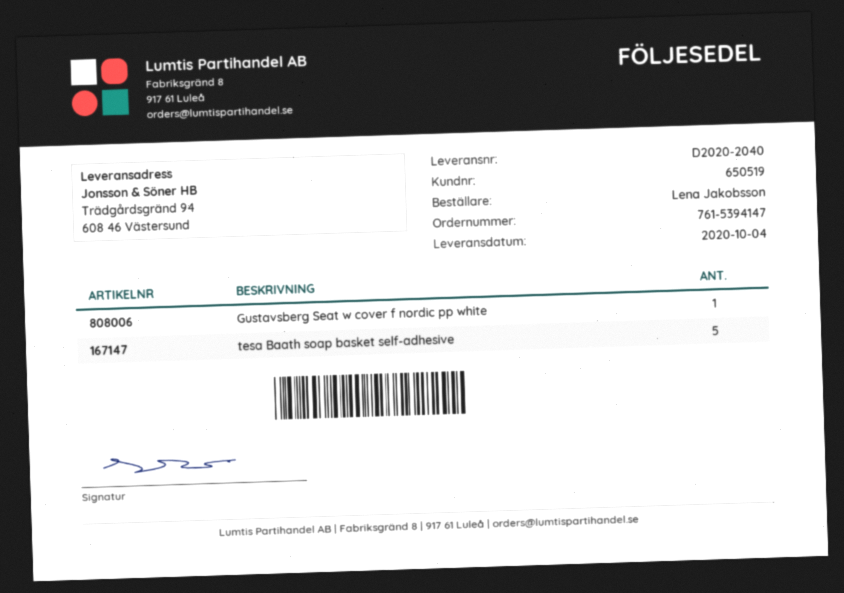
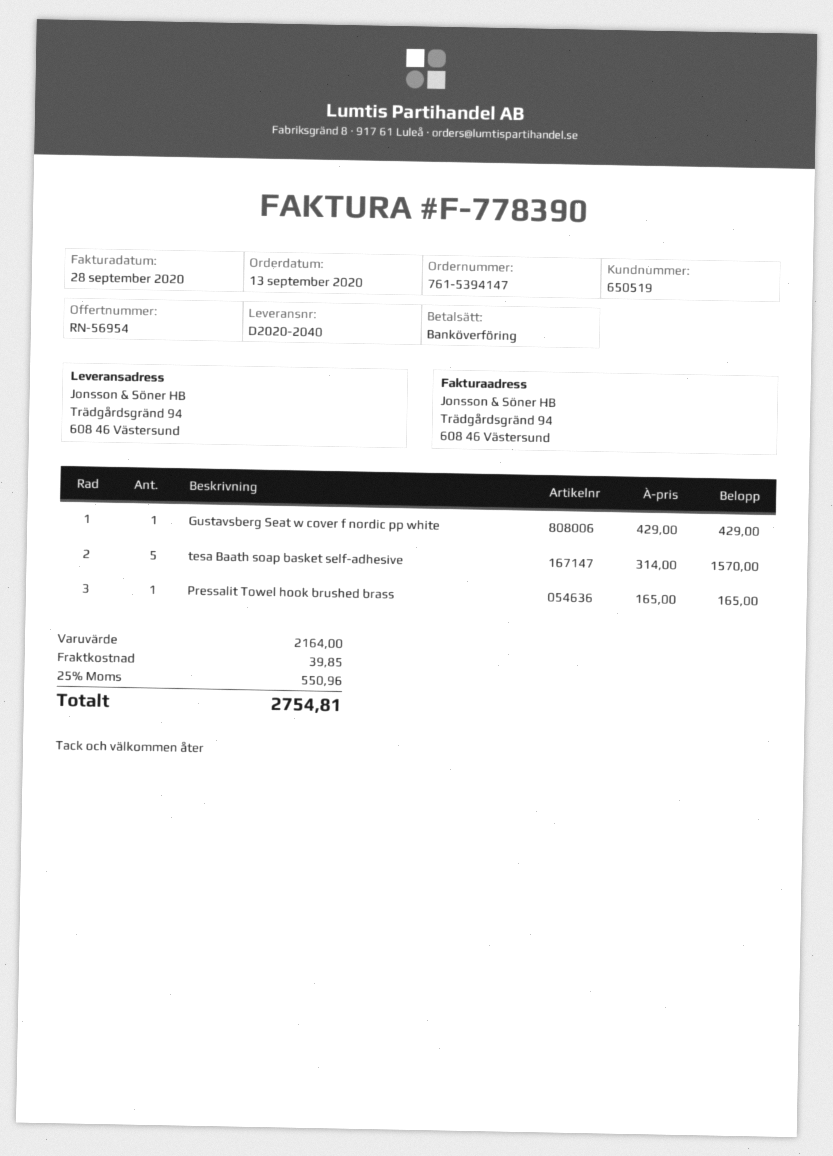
Pressalit Towel hook brushed brass: none -> 1

